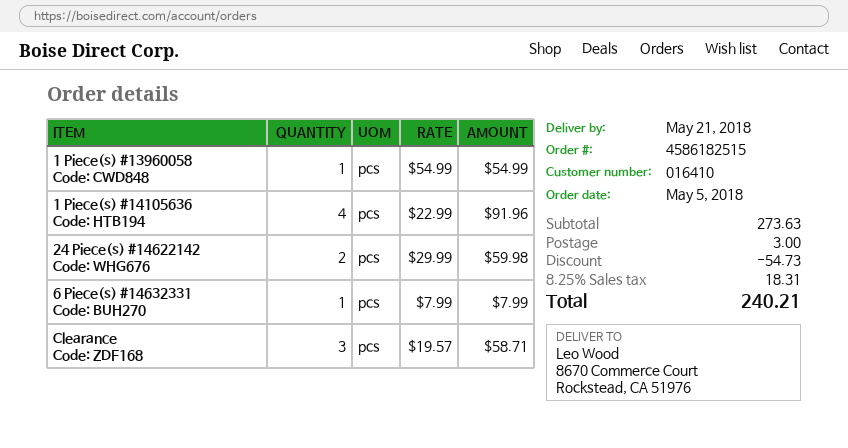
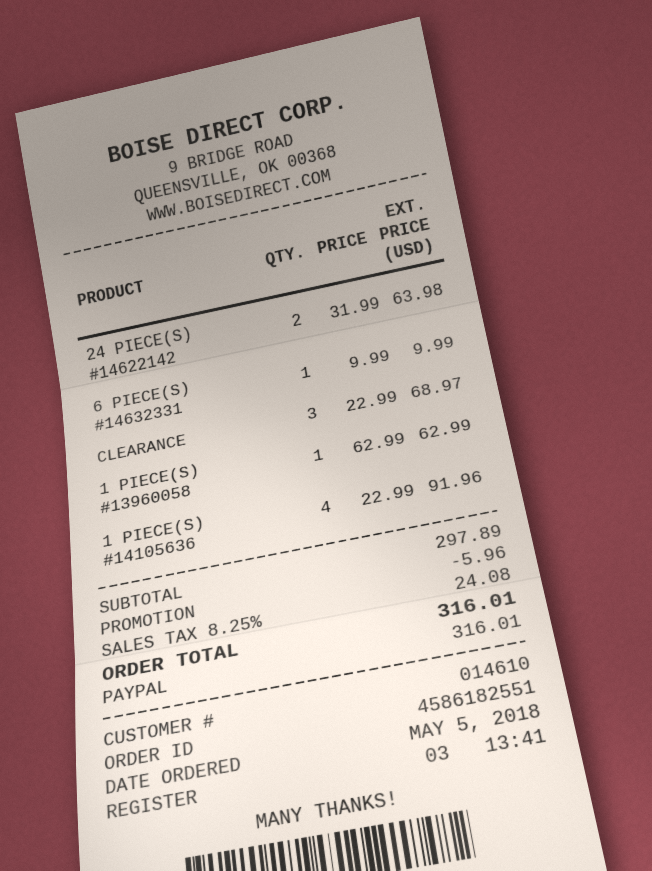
order number: 4586182515 -> 4586182551
customer number: 016410 -> 014610
1 Piece(s) #13960058: 1 x 54.99 = 54.99 -> 1 x 62.99 = 62.99
24 Piece(s) #14622142: 2 x 29.99 = 59.98 -> 2 x 31.99 = 63.98
6 Piece(s) #14632331: 1 x 7.99 = 7.99 -> 1 x 9.99 = 9.99
Clearance: 3 x 19.57 = 58.71 -> 3 x 22.99 = 68.97
subtotal: 273.63 -> 297.89
discount: 54.73 -> 5.96
shipping: 3.00 -> none
tax: 8.25% = 18.31 -> 8.25% = 24.08
total: 240.21 -> 316.01

